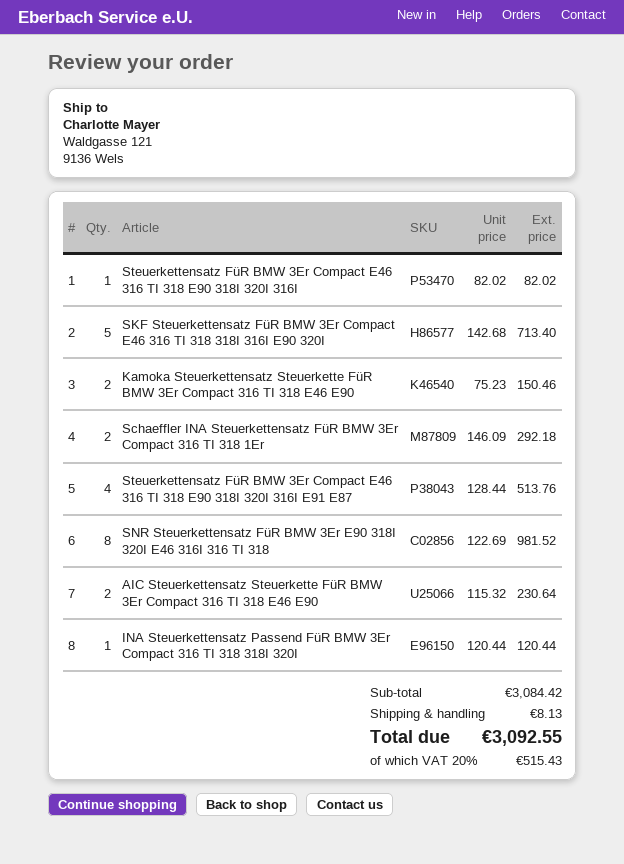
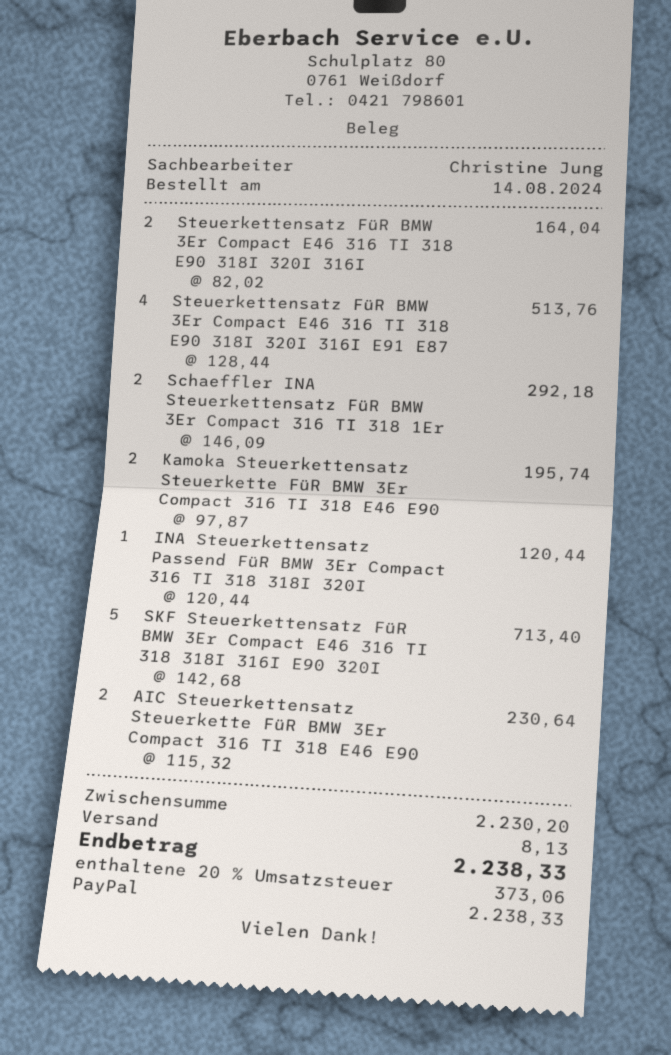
Steuerkettensatz FüR BMW 3Er Compact E46 316 TI 318 E90 318I 320I 316I: 1 x 82.02 = 82.02 -> 2 x 82.02 = 164.04
Kamoka Steuerkettensatz Steuerkette FüR BMW 3Er Compact 316 TI 318 E46 E90: 2 x 75.23 = 150.46 -> 2 x 97.87 = 195.74
SNR Steuerkettensatz FüR BMW 3Er E90 318I 320I E46 316I 316 TI 318: 8 x 122.69 = 981.52 -> none
subtotal: 3084.42 -> 2230.20
tax: 20% = 515.43 -> 20% = 373.06
total: 3092.55 -> 2238.33

